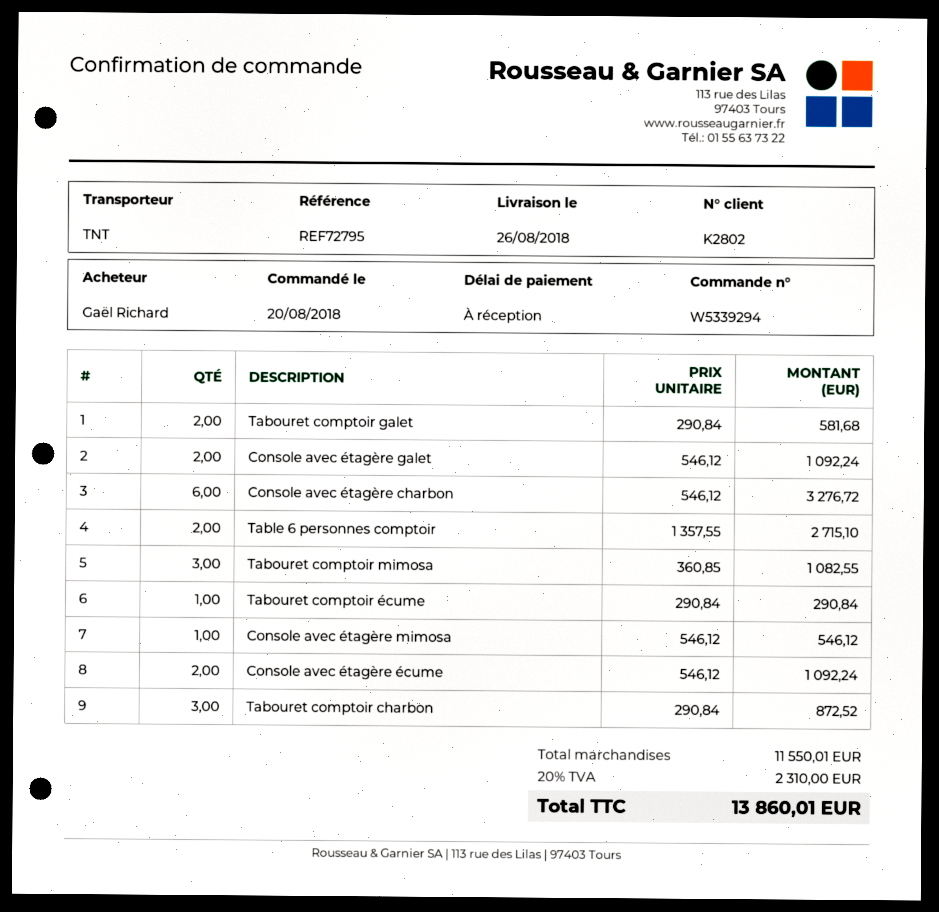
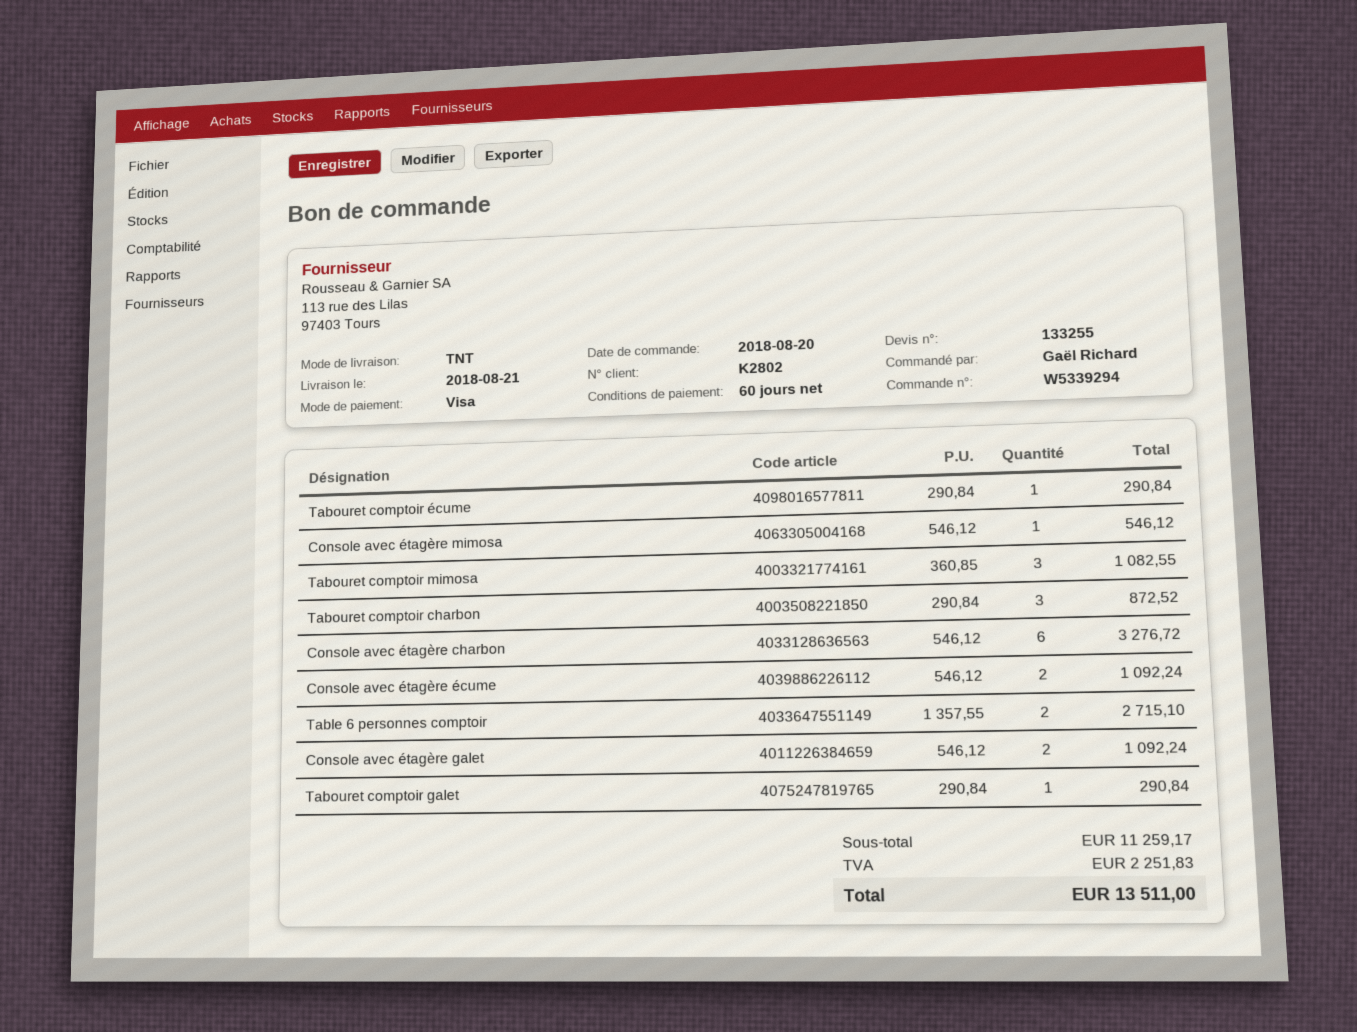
delivery date: 2018-08-26 -> 2018-08-21
payment terms: on receipt -> 60 days
Tabouret comptoir galet: 2 x 290.84 = 581.68 -> 1 x 290.84 = 290.84
subtotal: 11550.01 -> 11259.17
tax: 2310.00 -> 2251.83
total: 13860.01 -> 13511.00

